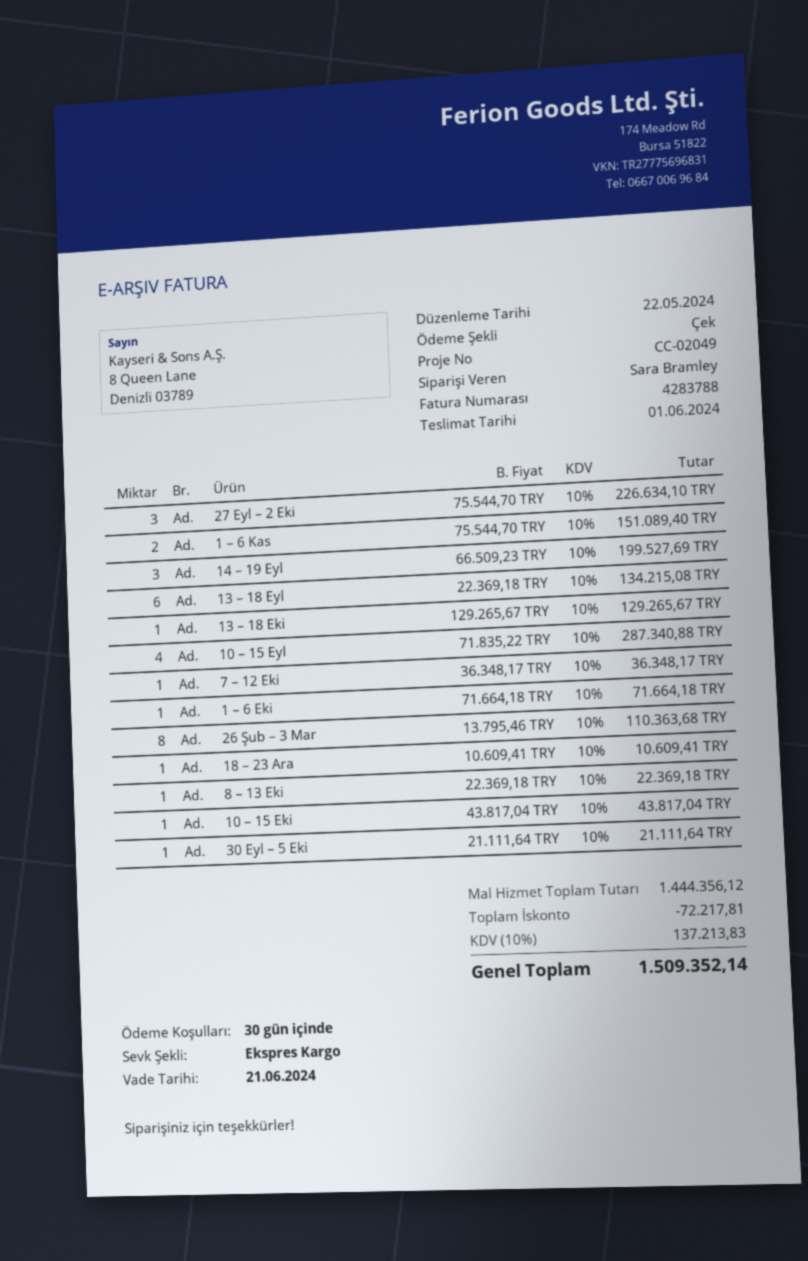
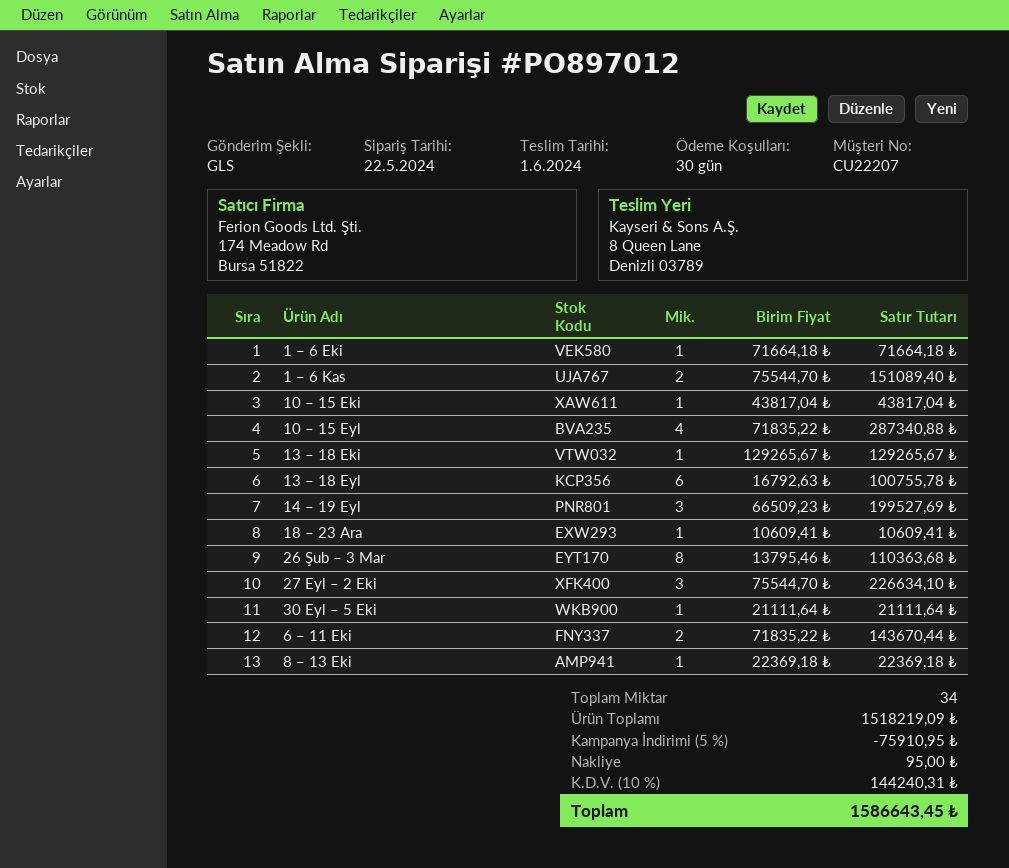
shipping method: express -> GLS
13 – 18 Eyl: 6 x 22369.18 = 134215.08 -> 6 x 16792.63 = 100755.78
7 – 12 Eki: 1 x 36348.17 = 36348.17 -> none
6 – 11 Eki: none -> 2 x 71835.22 = 143670.44
subtotal: 1444356.12 -> 1518219.09
discount: 72217.81 -> 75910.95
shipping: none -> 95.00
tax: 10% = 137213.83 -> 10% = 144240.31
total: 1509352.14 -> 1586643.45

